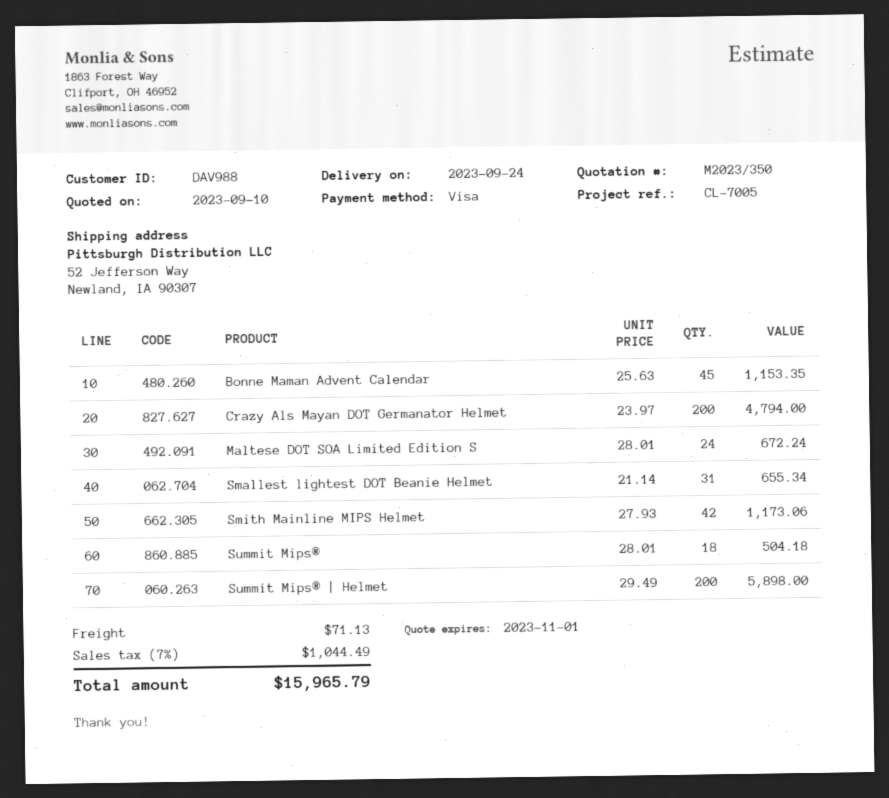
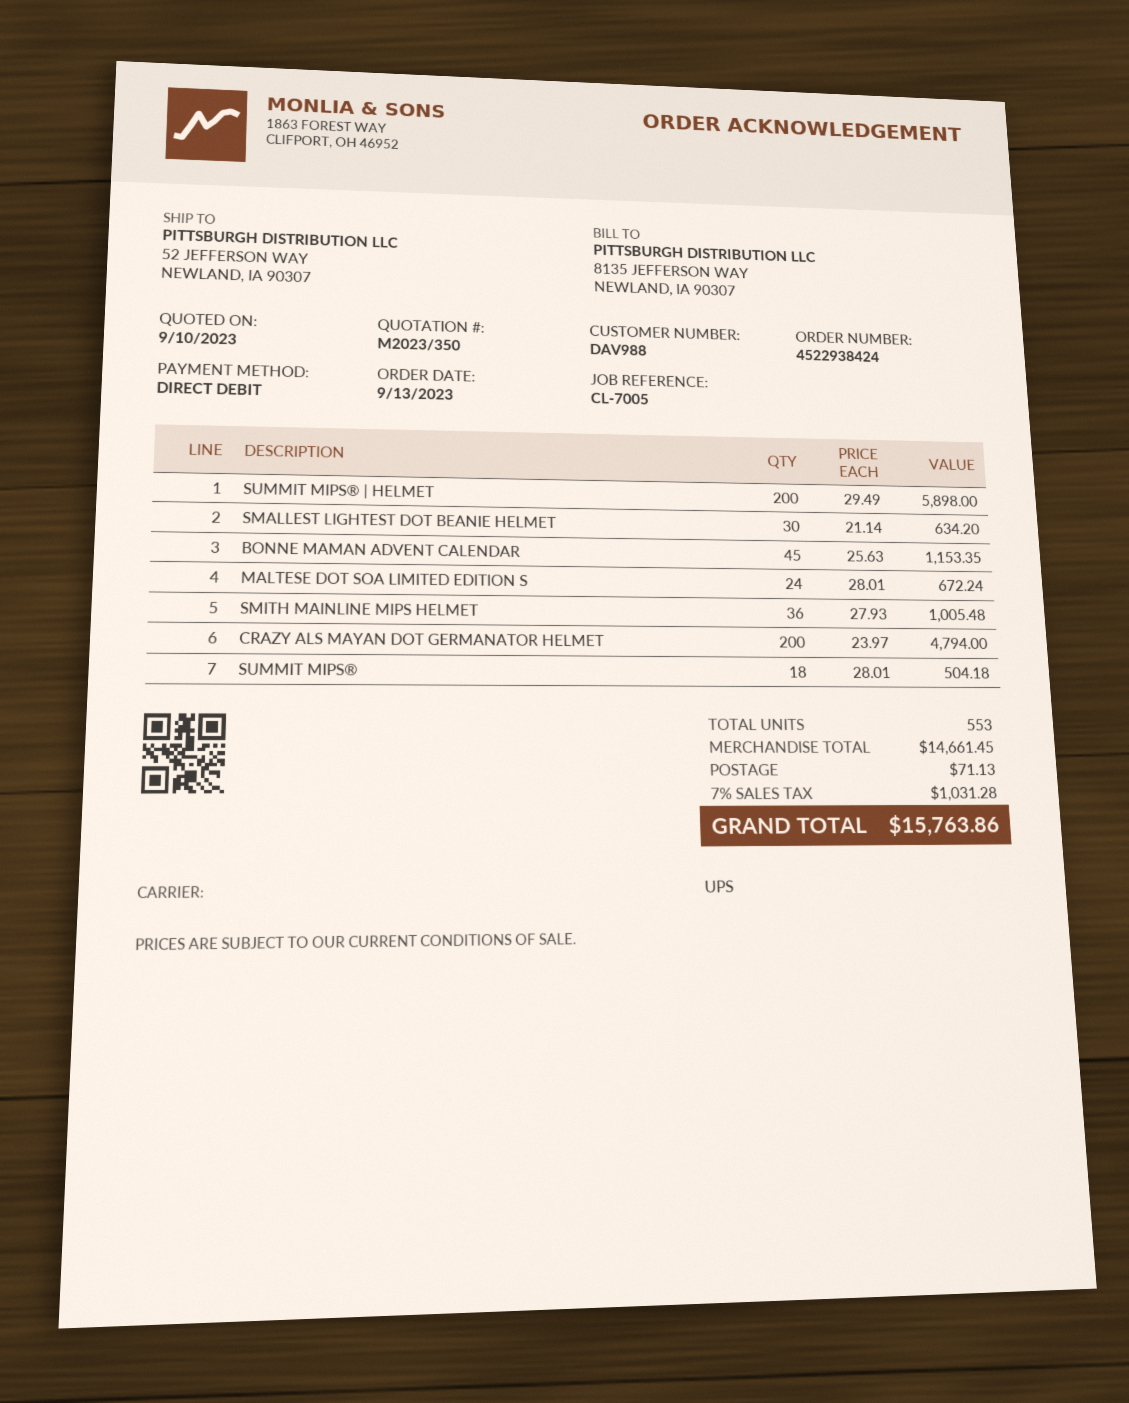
payment method: Visa -> direct debit
Smallest lightest DOT Beanie Helmet: 31 x 21.14 = 655.34 -> 30 x 21.14 = 634.20
Smith Mainline MIPS Helmet: 42 x 27.93 = 1173.06 -> 36 x 27.93 = 1005.48
tax: 7% = 1044.49 -> 7% = 1031.28
total: 15965.79 -> 15763.86

